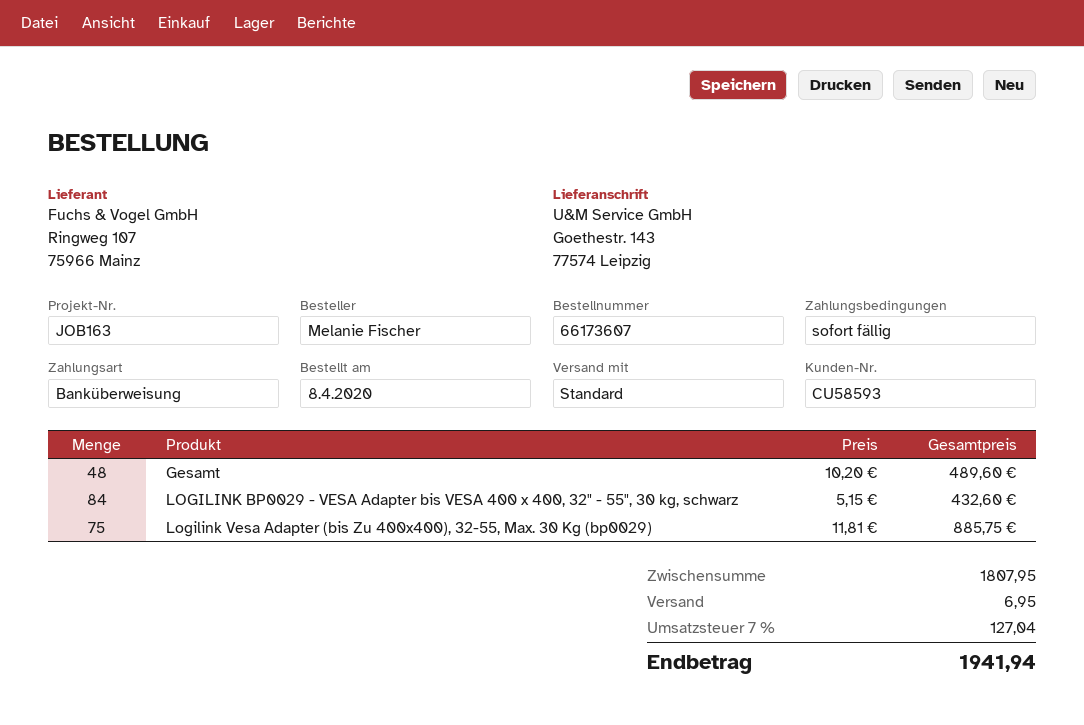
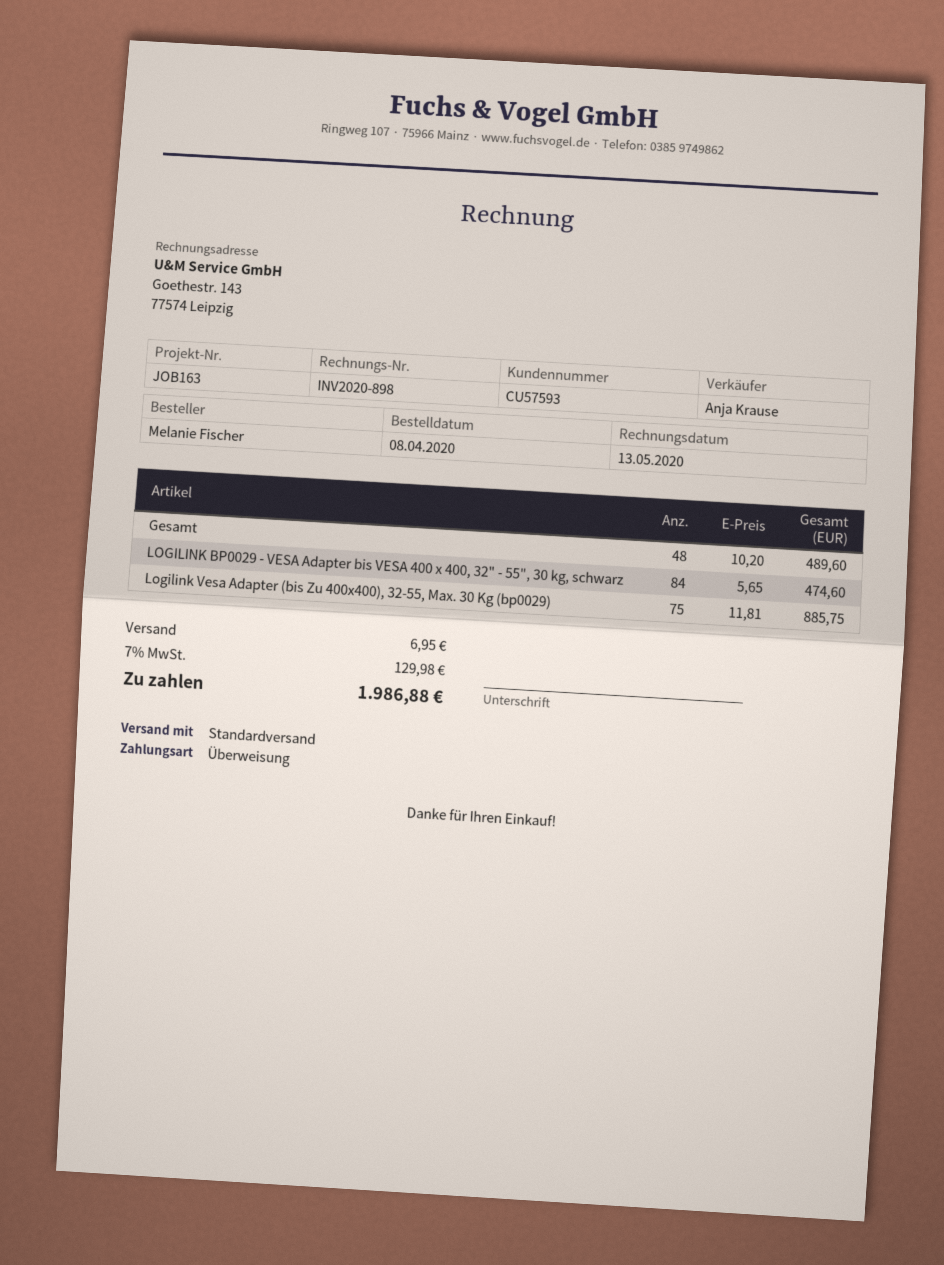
customer number: CU58593 -> CU57593
LOGILINK BP0029 - VESA Adapter bis VESA 400 x 400, 32" - 55", 30 kg, schwarz: 84 x 5.15 = 432.60 -> 84 x 5.65 = 474.60
tax: 7% = 127.04 -> 7% = 129.98
total: 1941.94 -> 1986.88

